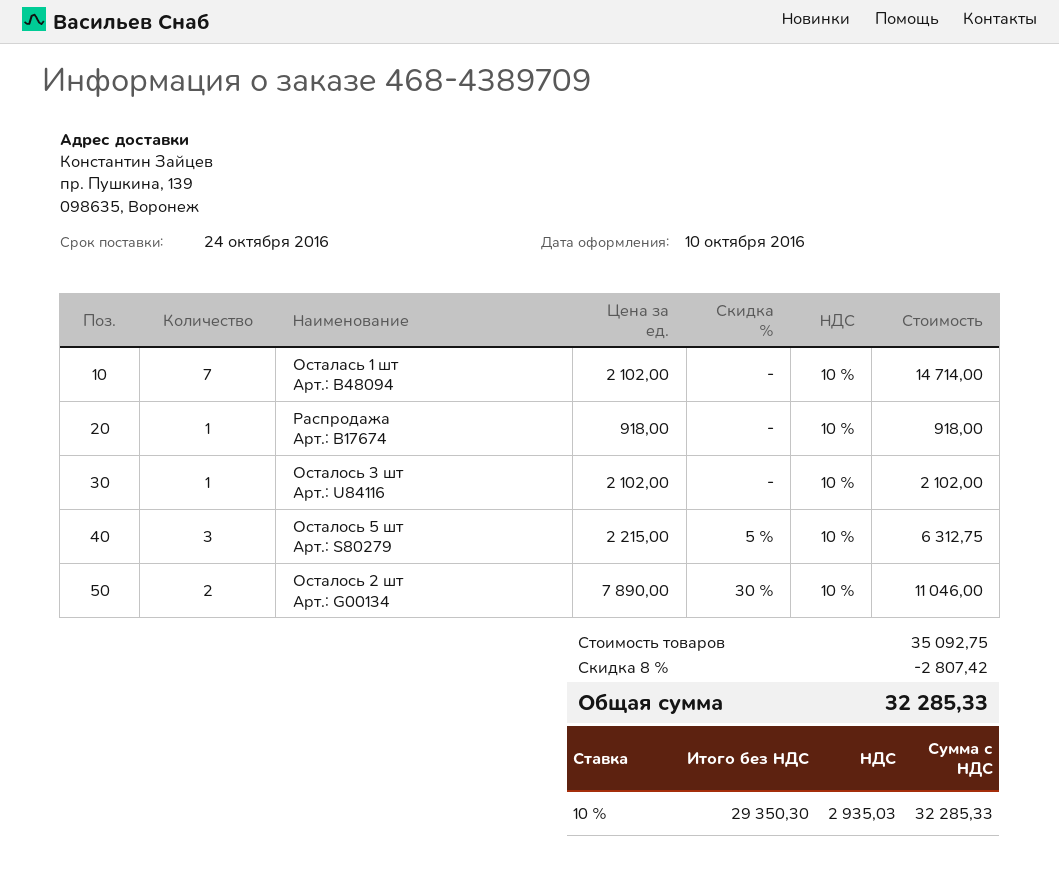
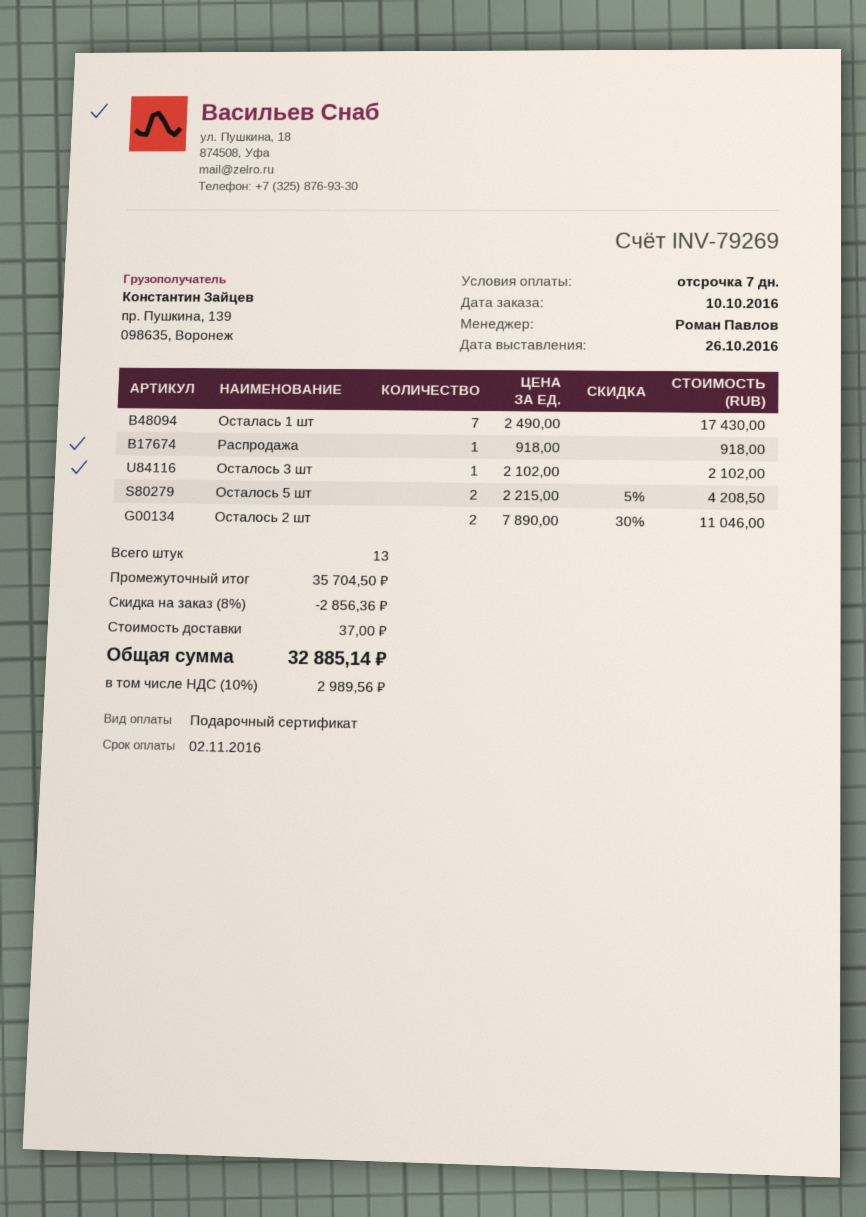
Осталась 1 шт: 7 x 2102.00 = 14714.00 -> 7 x 2490.00 = 17430.00
Осталось 5 шт: 3 x 2215.00 - 5% = 6312.75 -> 2 x 2215.00 - 5% = 4208.50
subtotal: 35092.75 -> 35704.50
discount: 8% = 2807.42 -> 8% = 2856.36
shipping: none -> 37.00
tax: 10% = 2935.03 -> 10% = 2989.56
total: 32285.33 -> 32885.14

